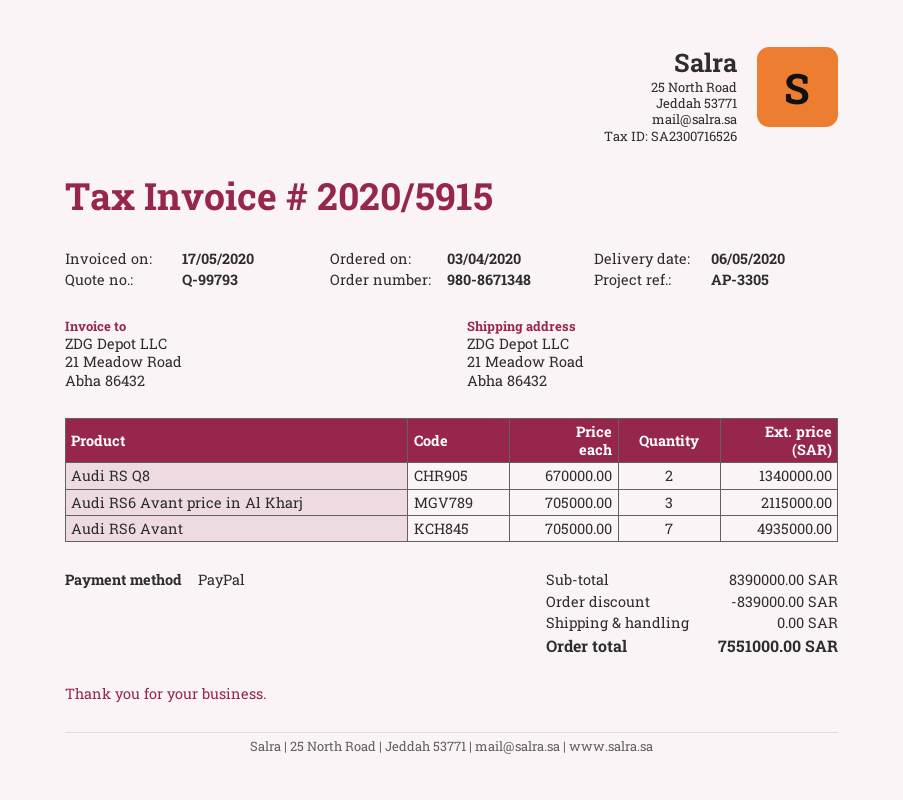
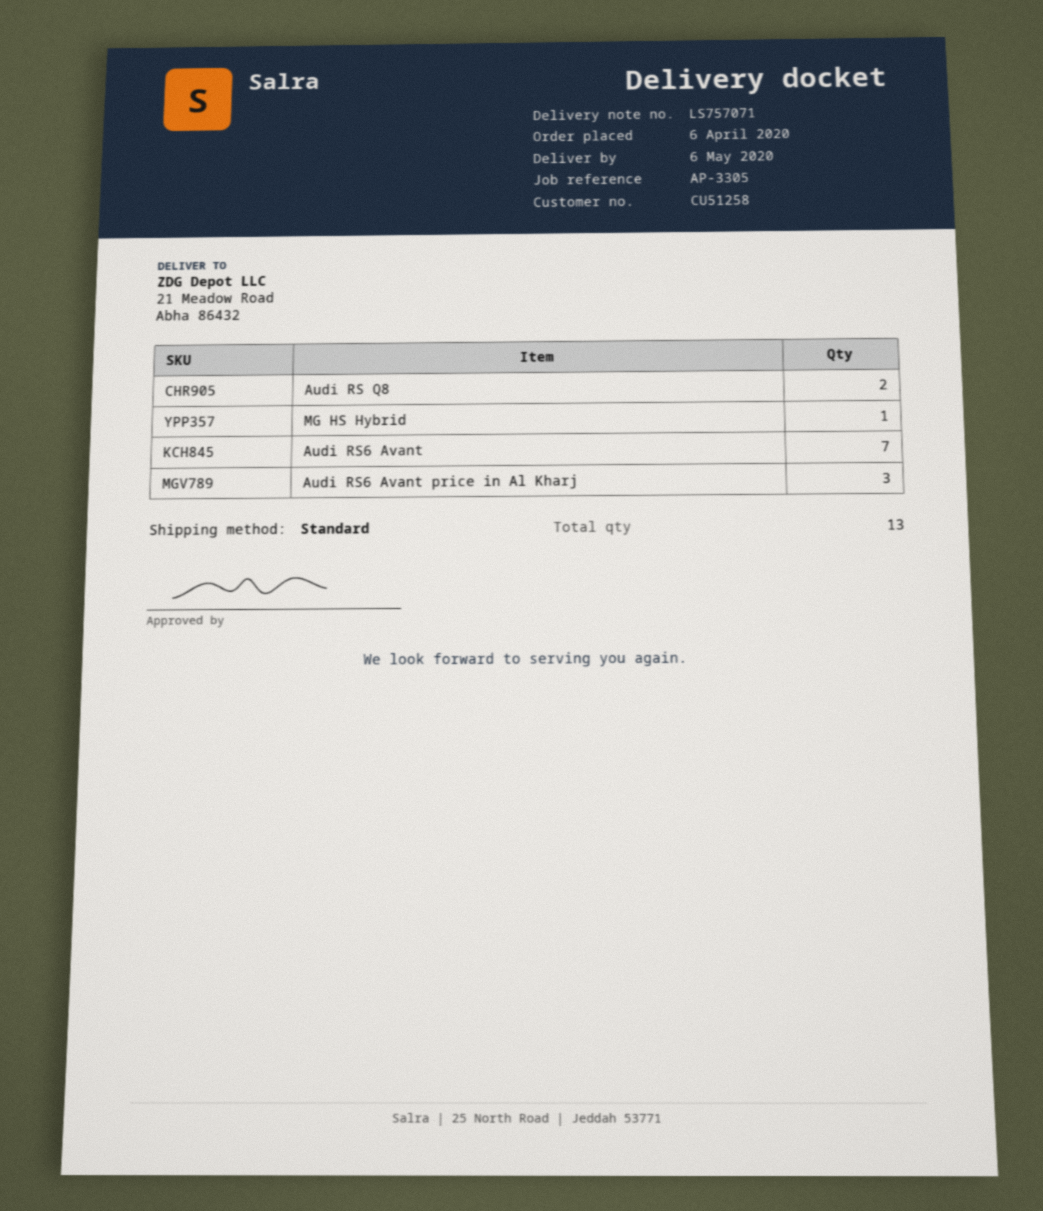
order date: 2020-04-03 -> 2020-04-06
MG HS Hybrid: none -> 1

